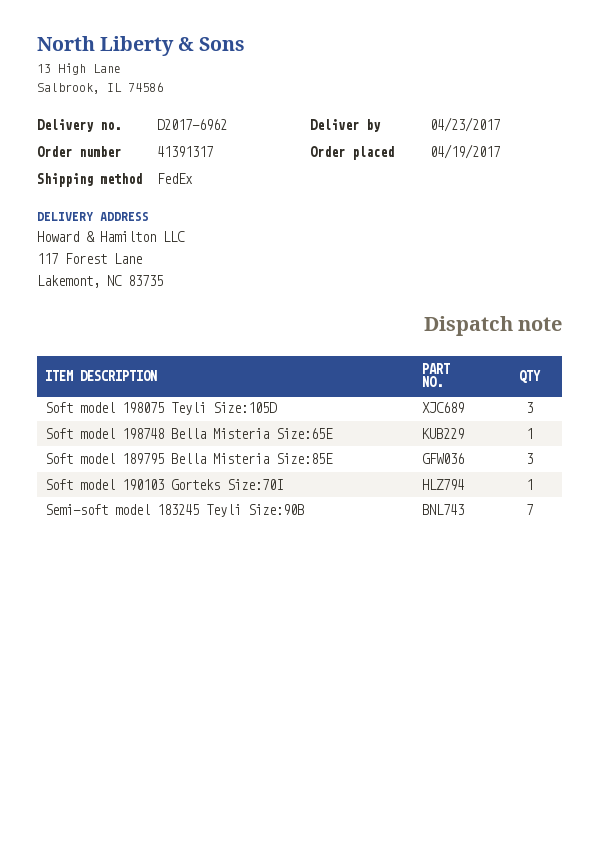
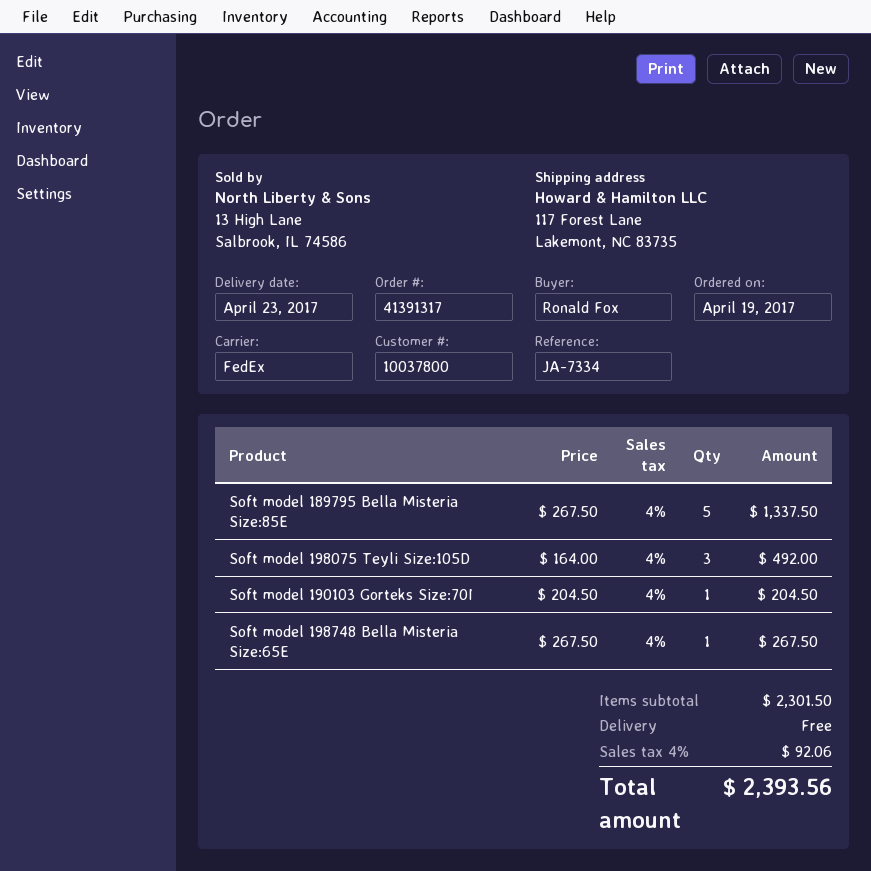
Soft model 189795 Bella Misteria Size:85E: 3 -> 5
Semi-soft model 183245 Teyli Size:90B: 7 -> none

